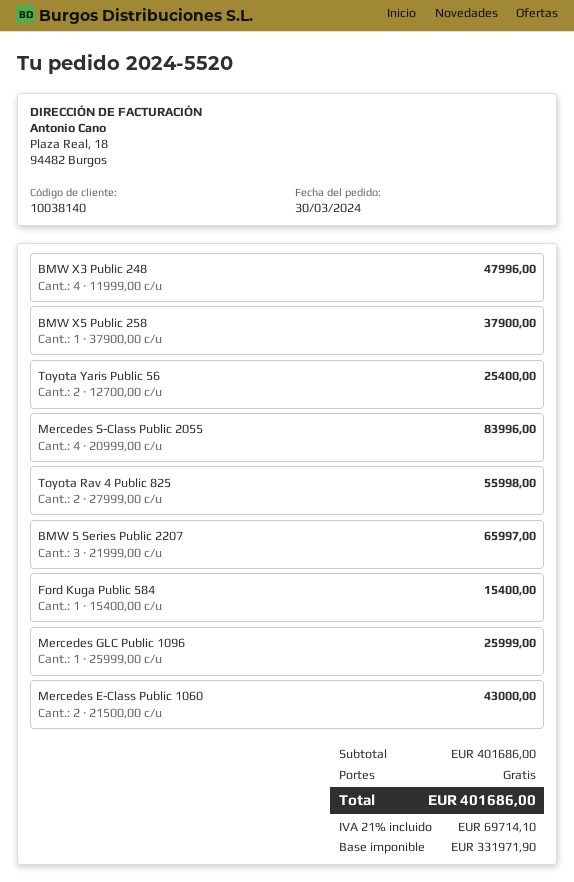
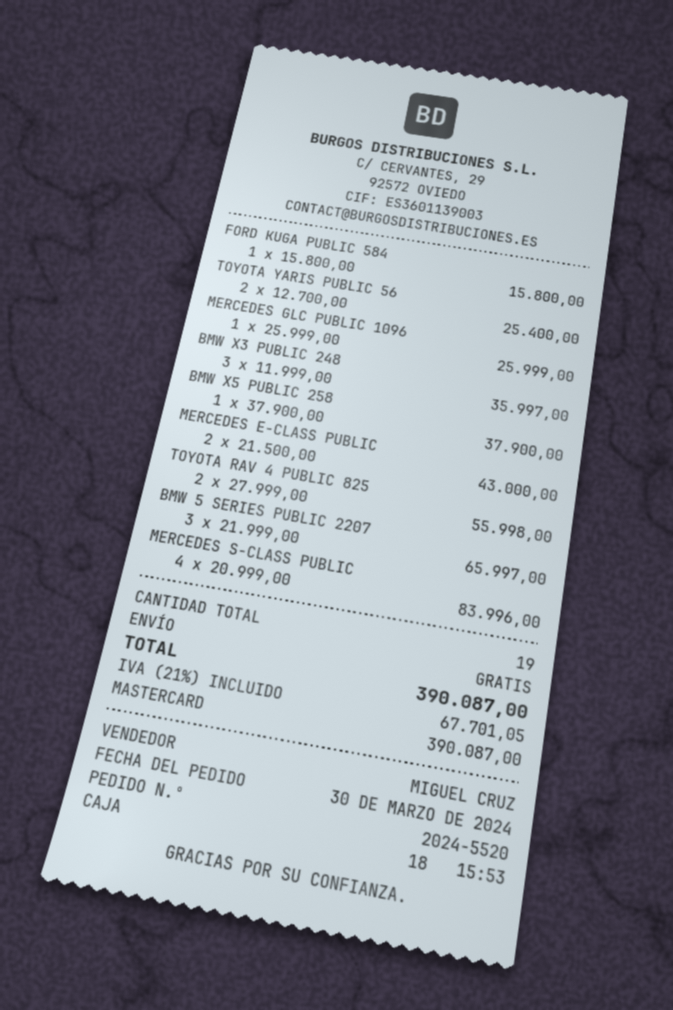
BMW X3 Public 248: 4 x 11999.00 = 47996.00 -> 3 x 11999.00 = 35997.00
Ford Kuga Public 584: 1 x 15400.00 = 15400.00 -> 1 x 15800.00 = 15800.00
tax: 21% = 69714.10 -> 21% = 67701.05
total: 401686.00 -> 390087.00

